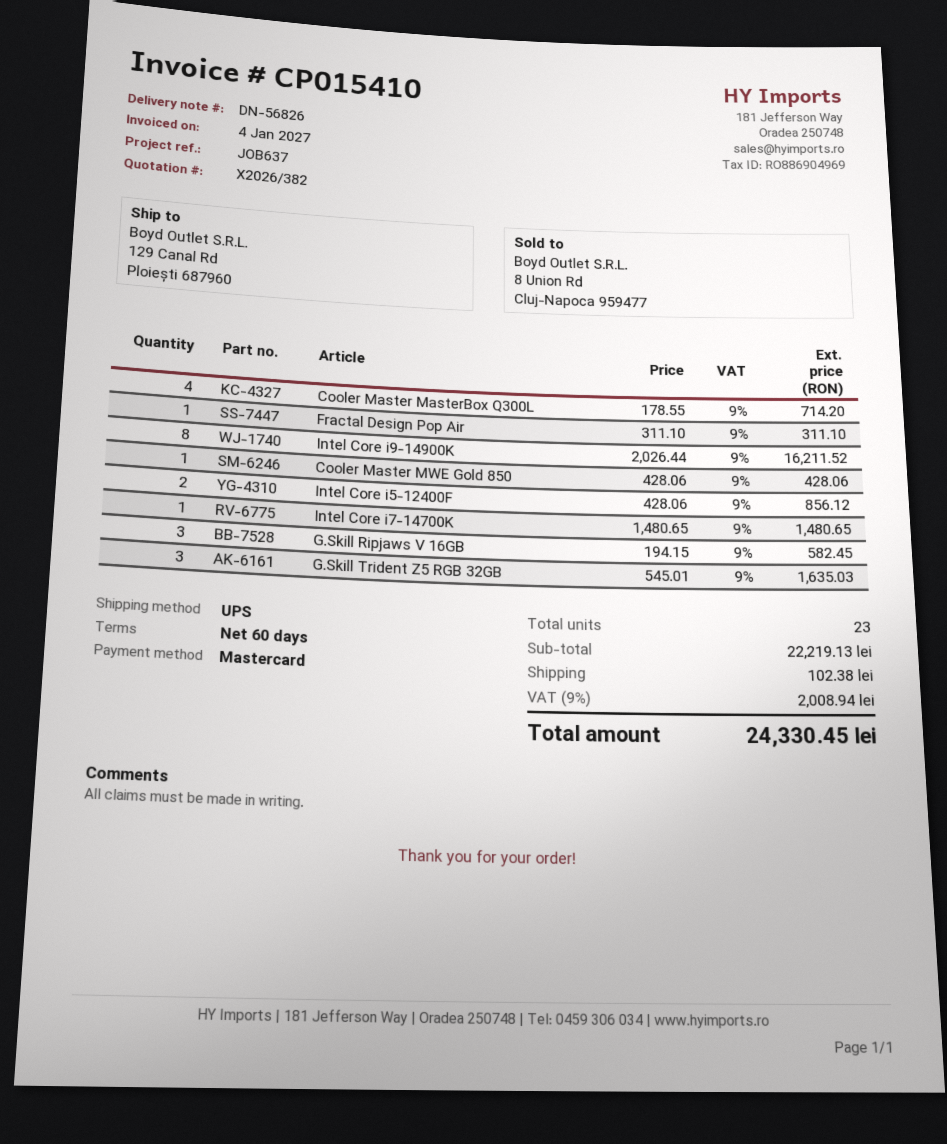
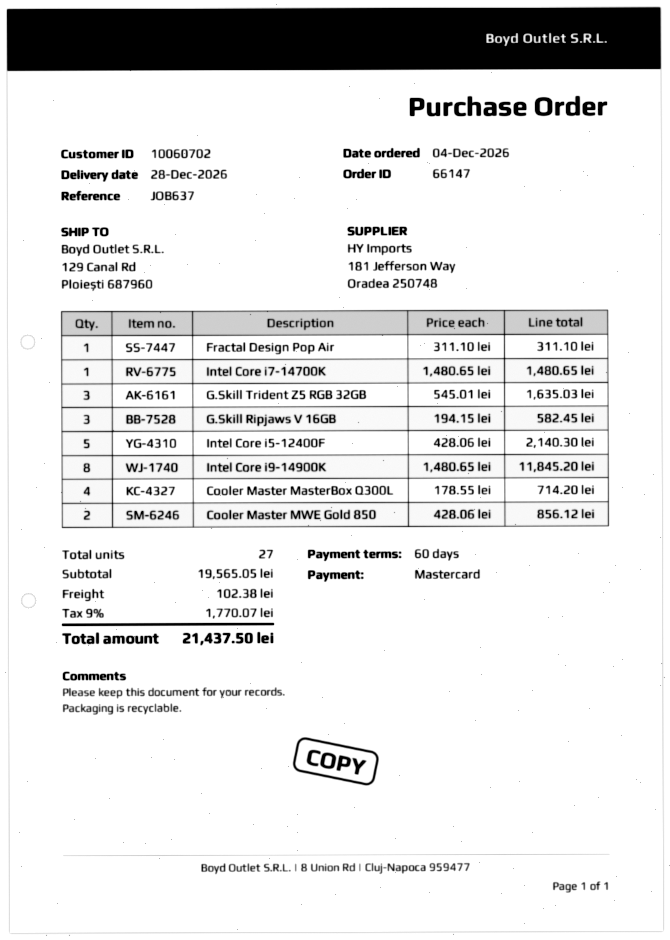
Intel Core i9-14900K: 8 x 2026.44 = 16211.52 -> 8 x 1480.65 = 11845.20
Cooler Master MWE Gold 850: 1 x 428.06 = 428.06 -> 2 x 428.06 = 856.12
Intel Core i5-12400F: 2 x 428.06 = 856.12 -> 5 x 428.06 = 2140.30
total quantity: 23 -> 27
subtotal: 22219.13 -> 19565.05
tax: 9% = 2008.94 -> 9% = 1770.07
total: 24330.45 -> 21437.50

